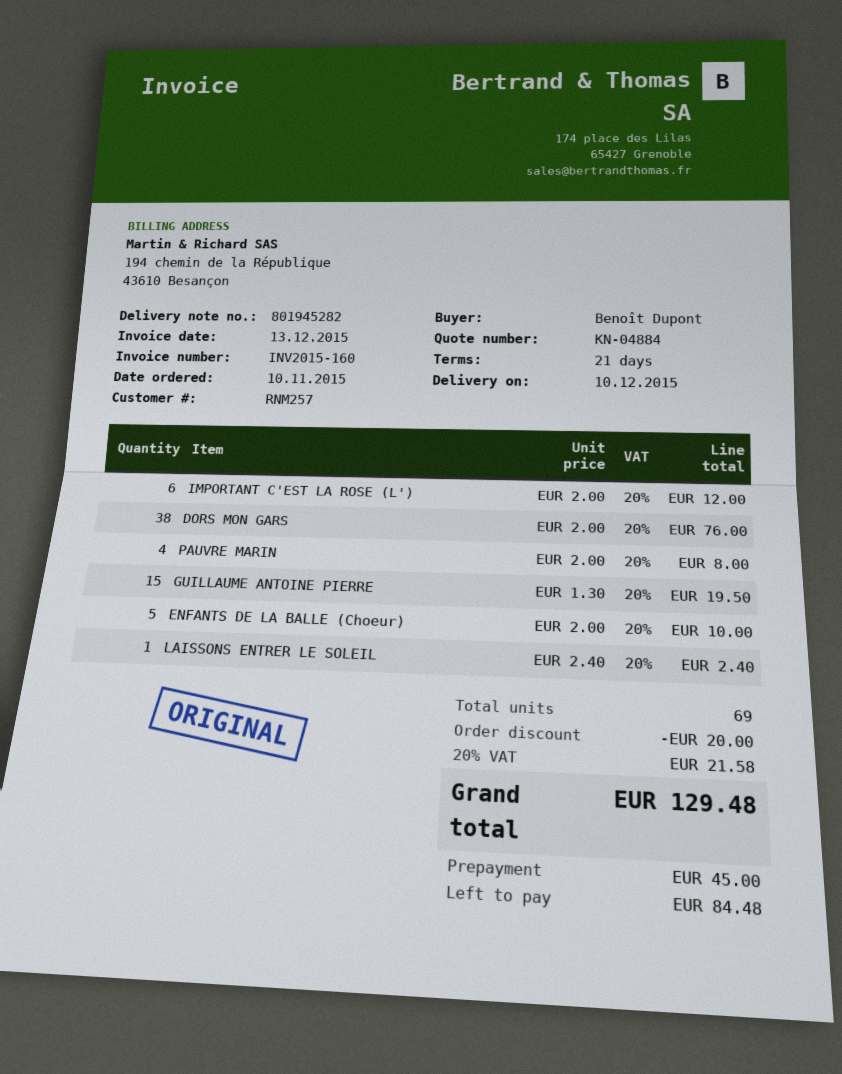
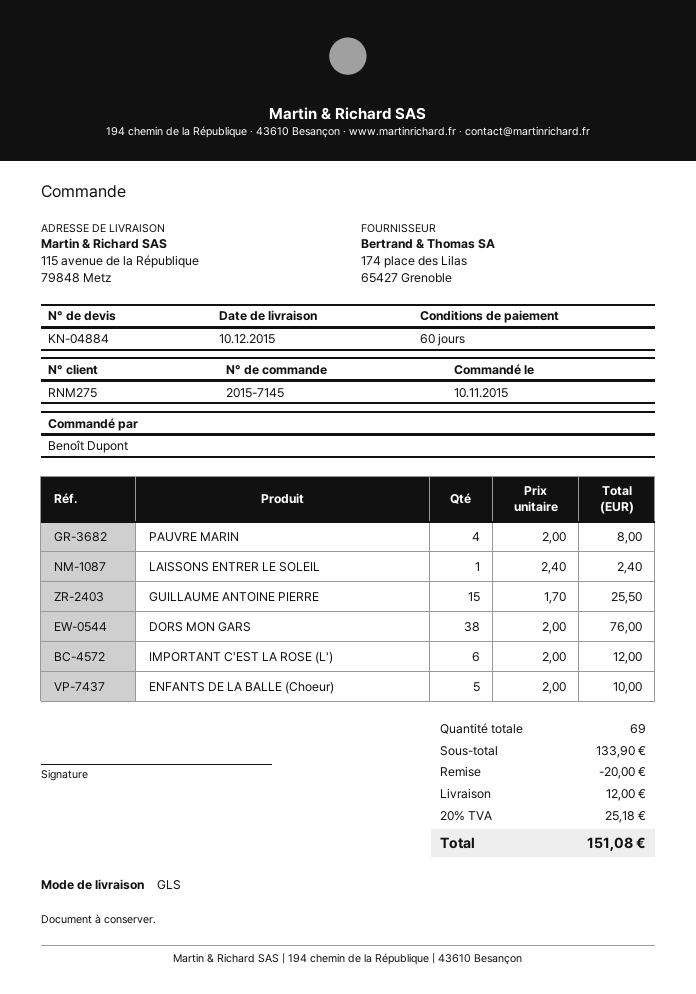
payment terms: 21 days -> 60 days
customer number: RNM257 -> RNM275
GUILLAUME ANTOINE PIERRE: 15 x 1.30 = 19.50 -> 15 x 1.70 = 25.50
shipping: none -> 12.00
tax: 20% = 21.58 -> 20% = 25.18
total: 129.48 -> 151.08

